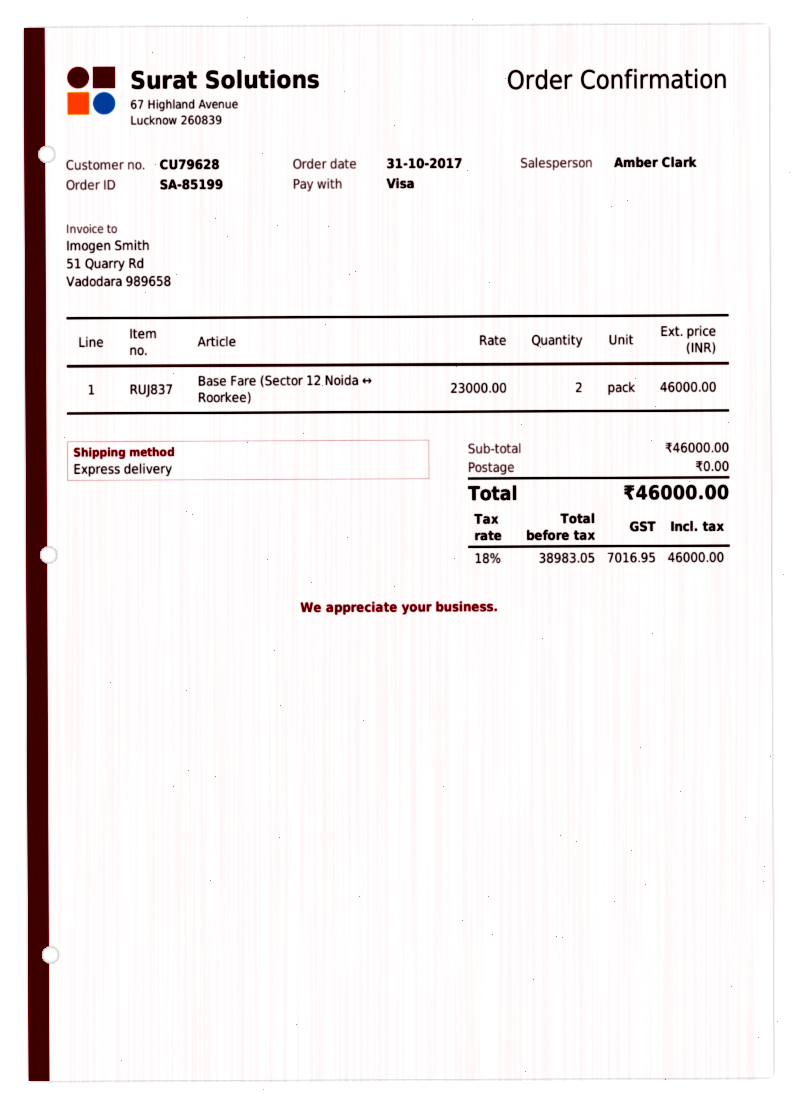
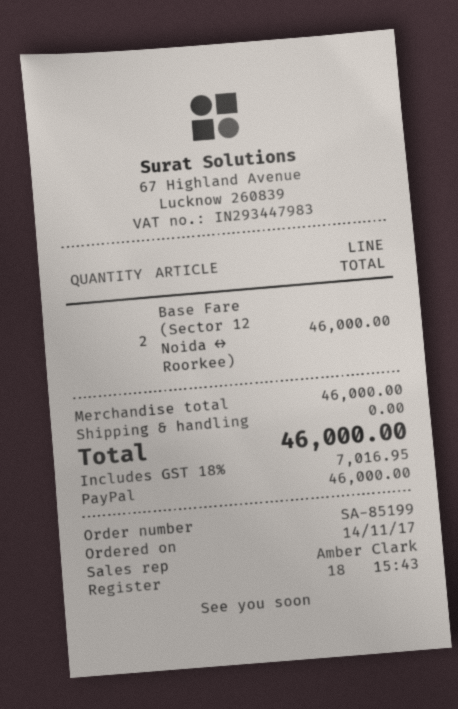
order date: 2017-10-31 -> 2017-11-14
payment method: Visa -> PayPal

